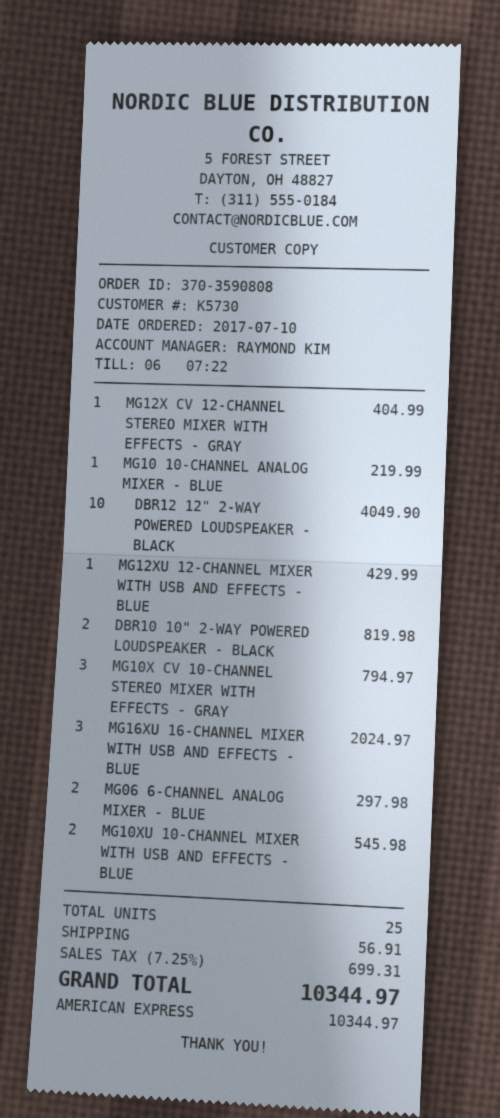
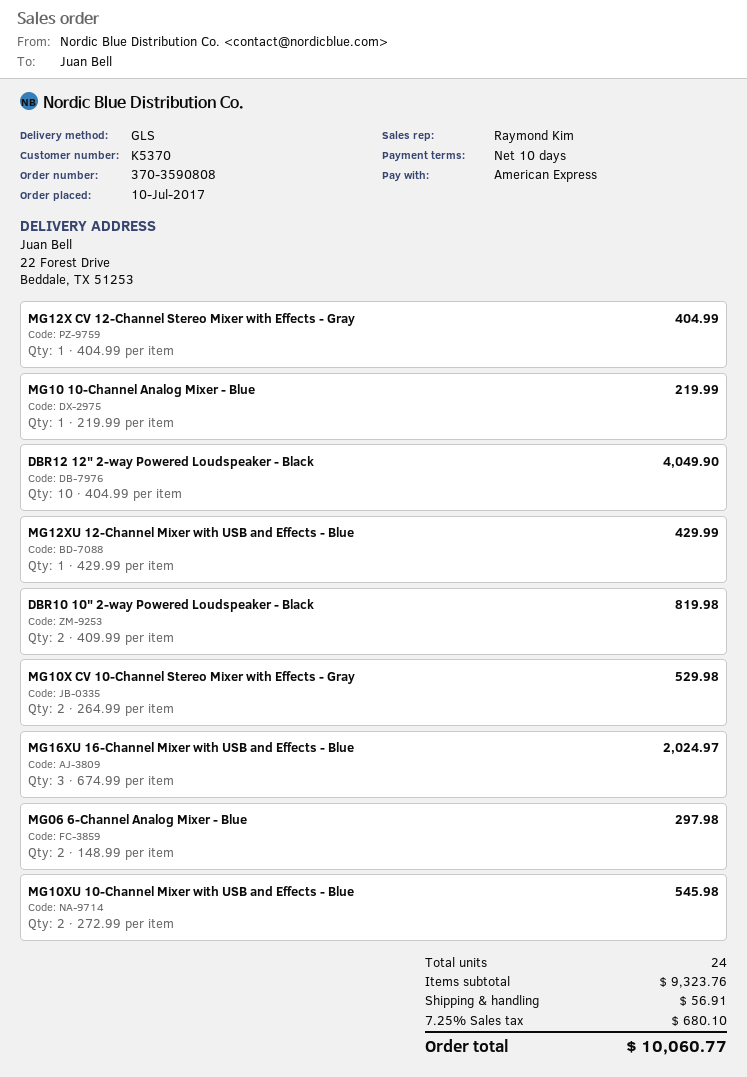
customer number: K5730 -> K5370
MG10X CV 10-CHANNEL STEREO MIXER WITH EFFECTS - GRAY: 3 for 794.97 -> 2 for 529.98
total quantity: 25 -> 24
tax: 7.25% = 699.31 -> 7.25% = 680.10
total: 10344.97 -> 10060.77

